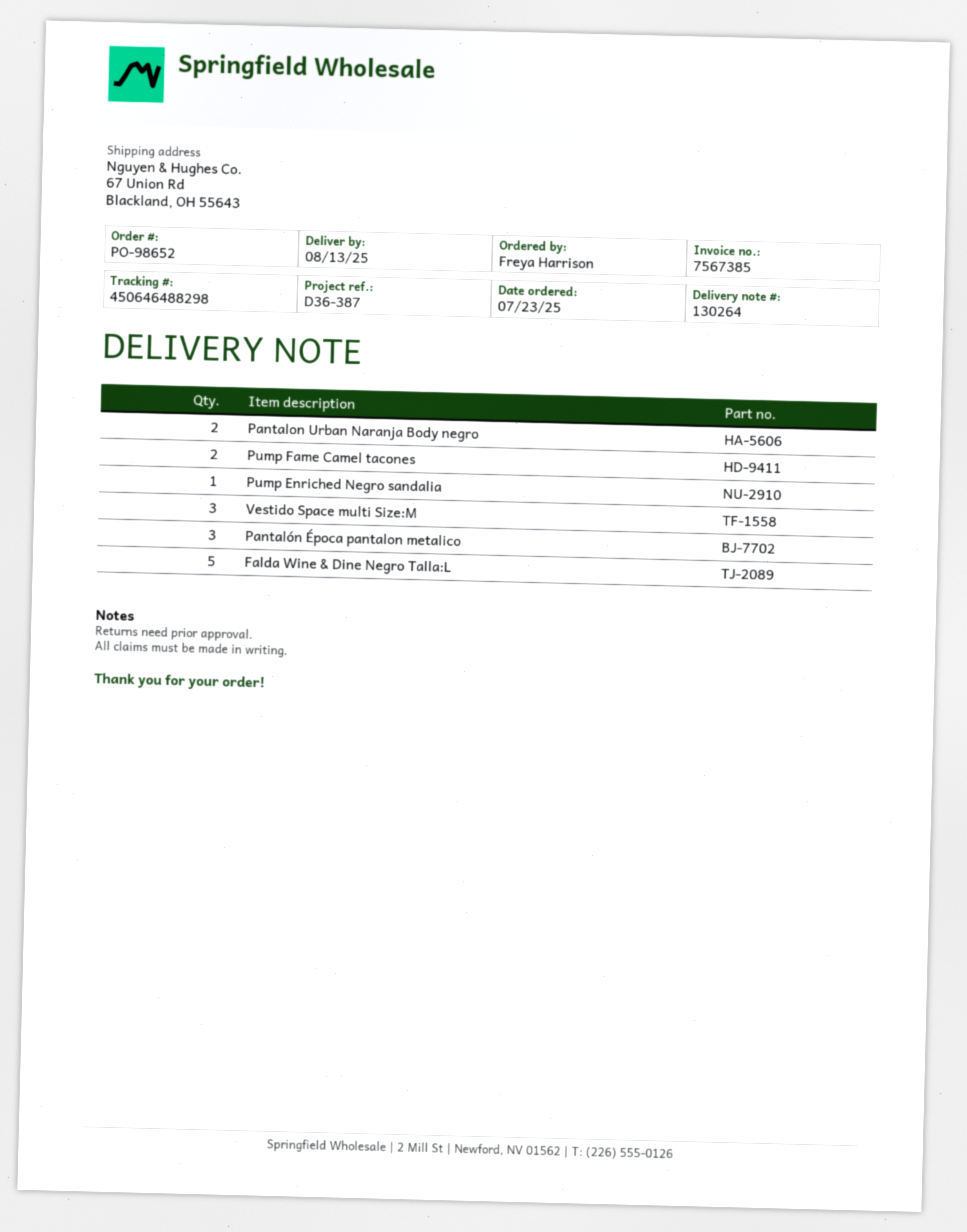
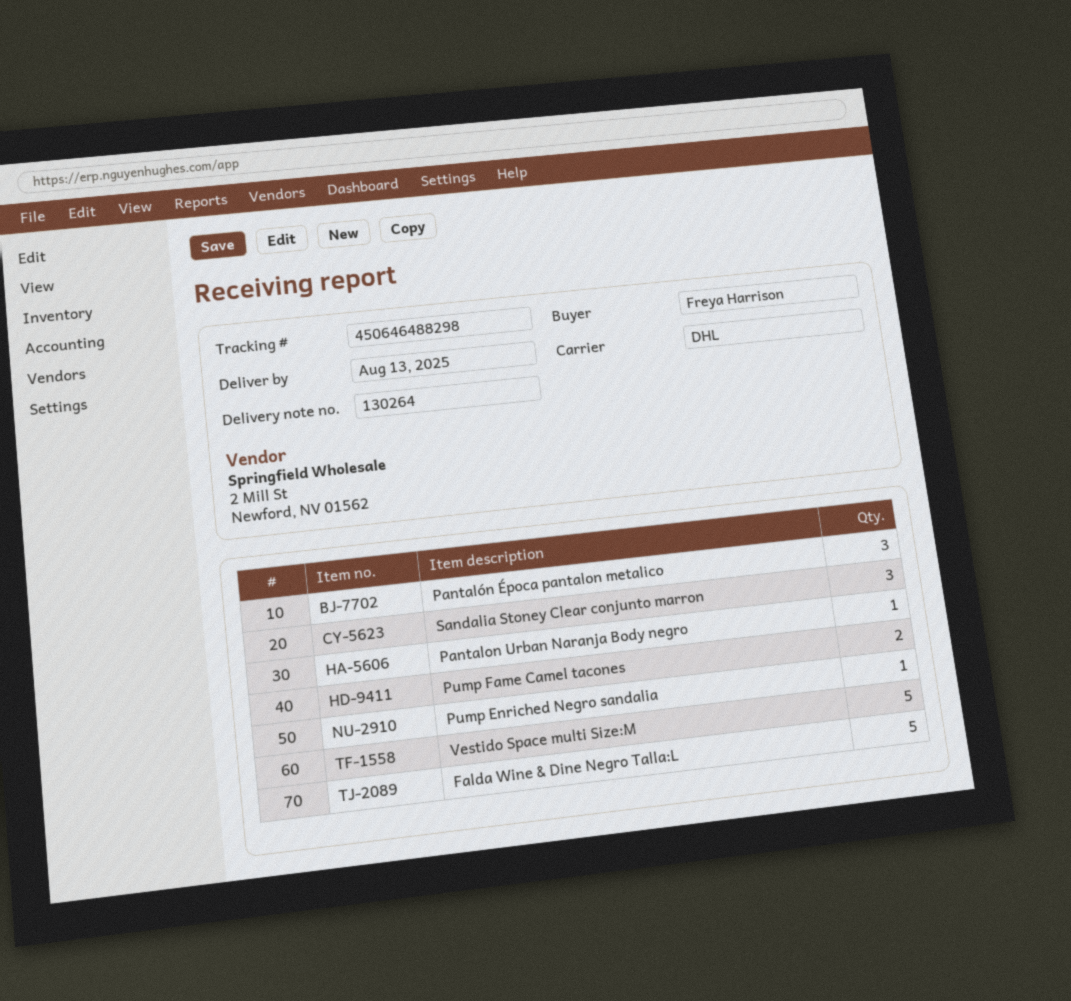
Pantalon Urban Naranja Body negro: 2 -> 1
Vestido Space multi Size:M: 3 -> 5
Sandalia Stoney Clear conjunto marron: none -> 3

